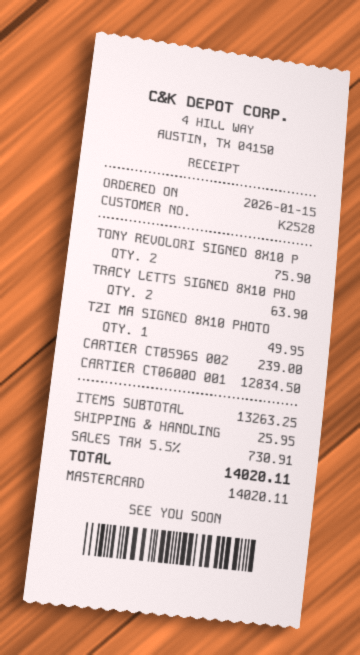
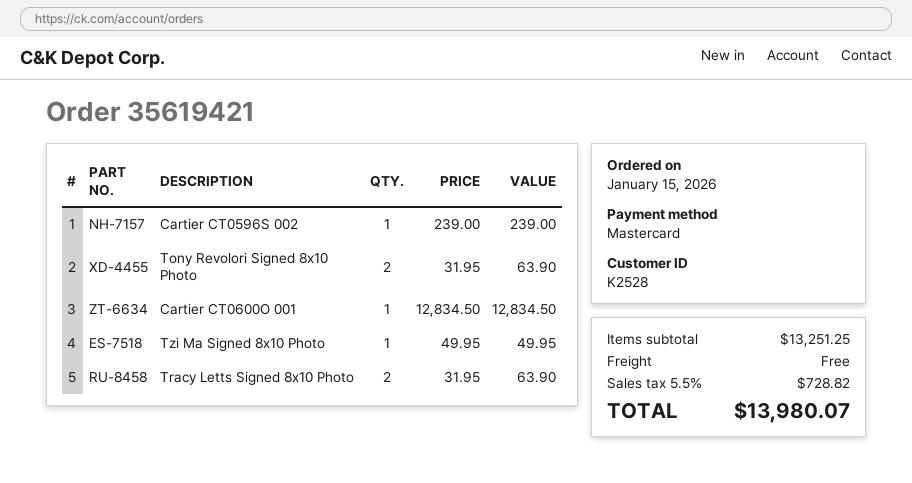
TONY REVOLORI SIGNED 8X10 P: 2 for 75.90 -> 2 for 63.90
subtotal: 13263.25 -> 13251.25
shipping: 25.95 -> 0.00
tax: 5.5% = 730.91 -> 5.5% = 728.82
total: 14020.11 -> 13980.07

